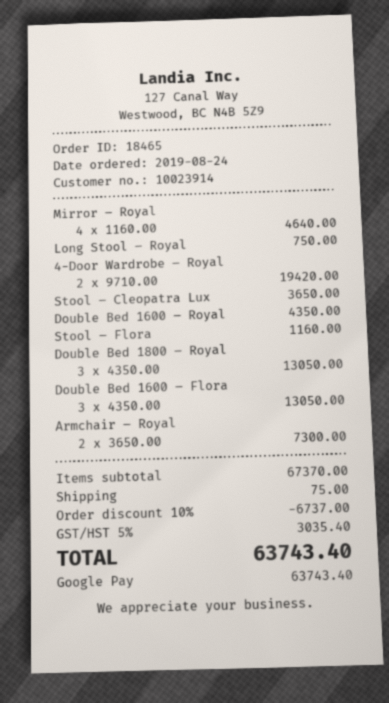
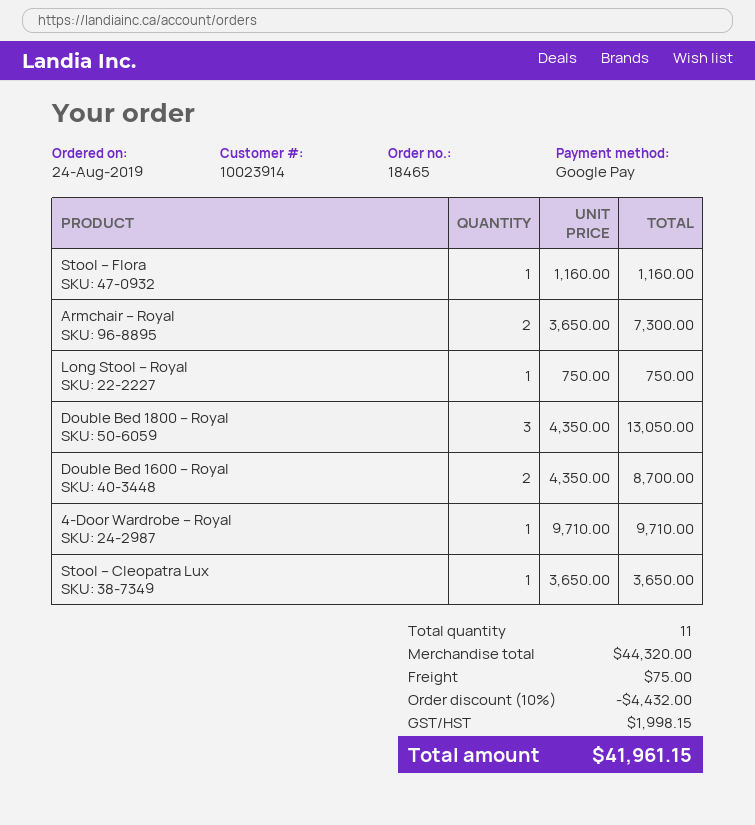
Mirror – Royal: 4 x 1160.00 = 4640.00 -> none
4-Door Wardrobe – Royal: 2 x 9710.00 = 19420.00 -> 1 x 9710.00 = 9710.00
Double Bed 1600 – Royal: 1 x 4350.00 = 4350.00 -> 2 x 4350.00 = 8700.00
Double Bed 1600 – Flora: 3 x 4350.00 = 13050.00 -> none
subtotal: 67370.00 -> 44320.00
discount: 10% = 6737.00 -> 10% = 4432.00
tax: 3035.40 -> 1998.15
total: 63743.40 -> 41961.15

